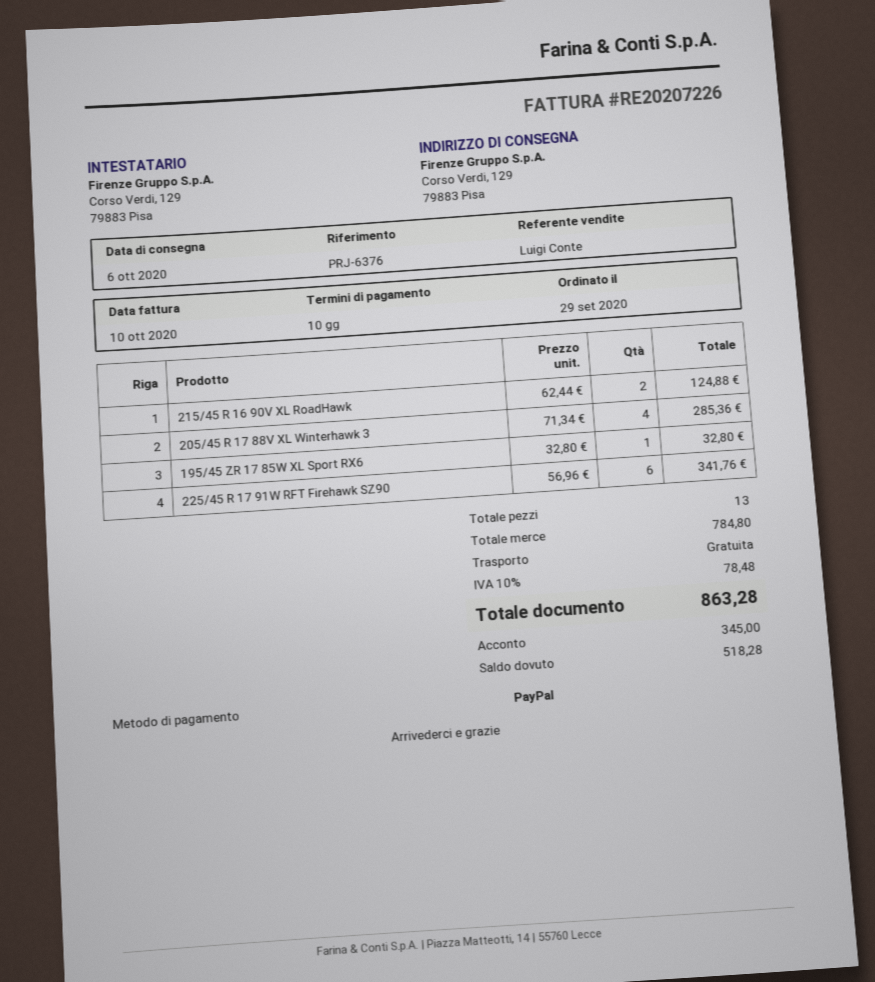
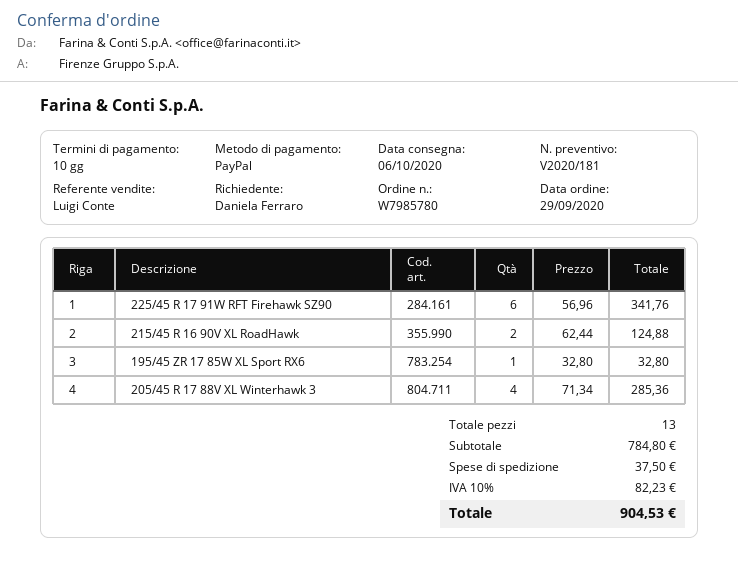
shipping: 0.00 -> 37.50
tax: 10% = 78.48 -> 10% = 82.23
total: 863.28 -> 904.53

